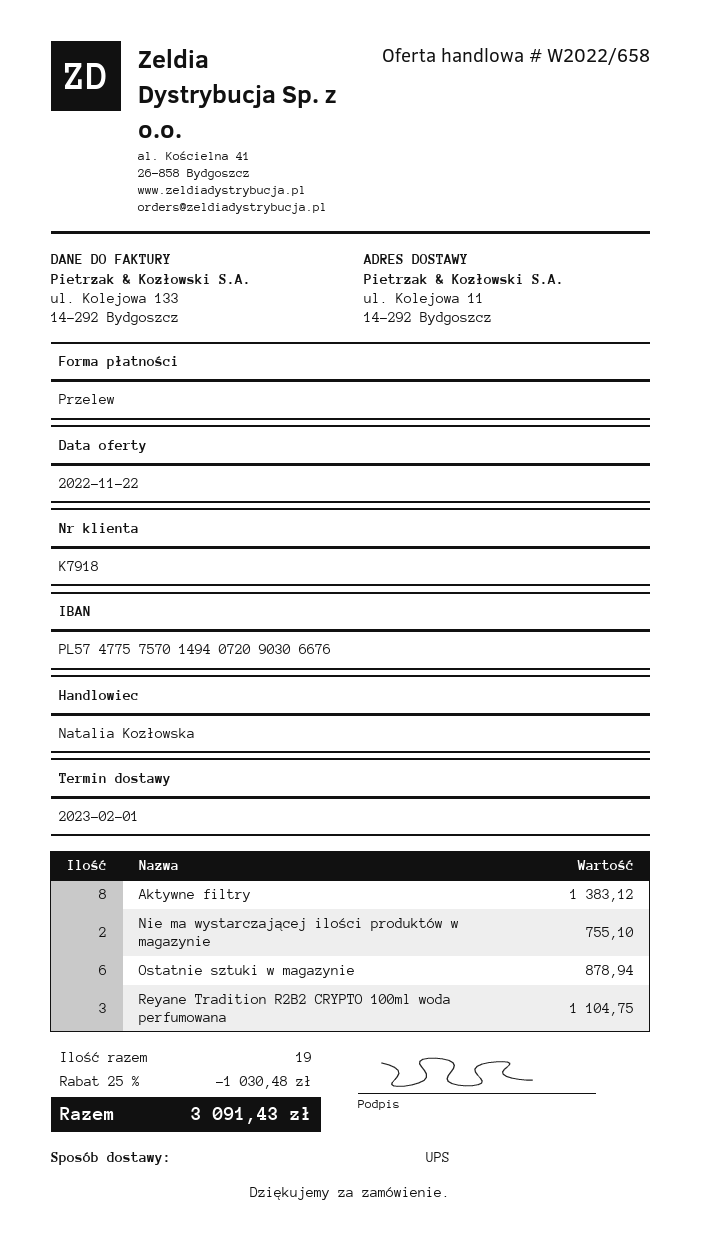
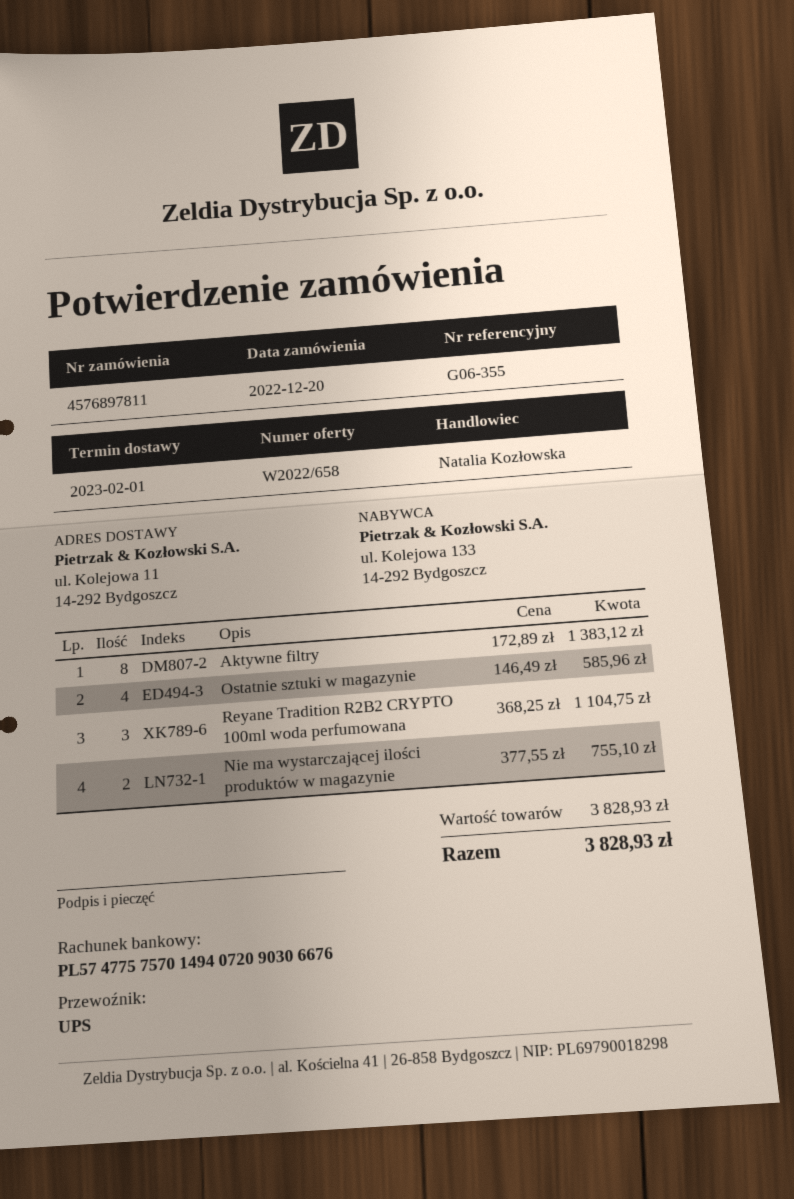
Ostatnie sztuki w magazynie: 6 for 878.94 -> 4 for 585.96
discount: 25% = 1030.48 -> none
total: 3091.43 -> 3828.93

